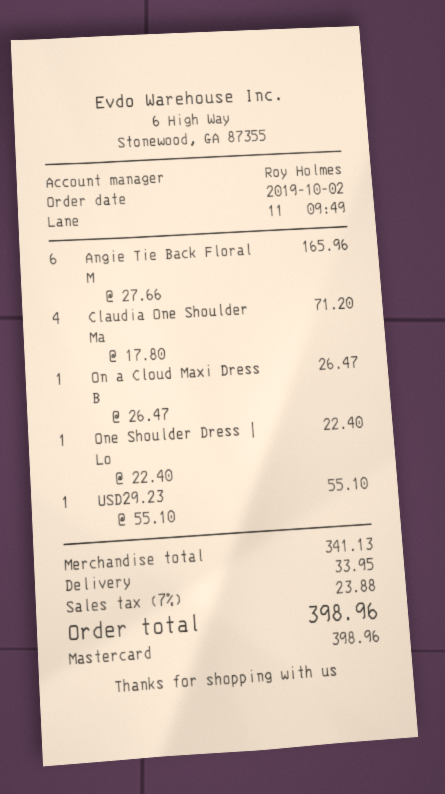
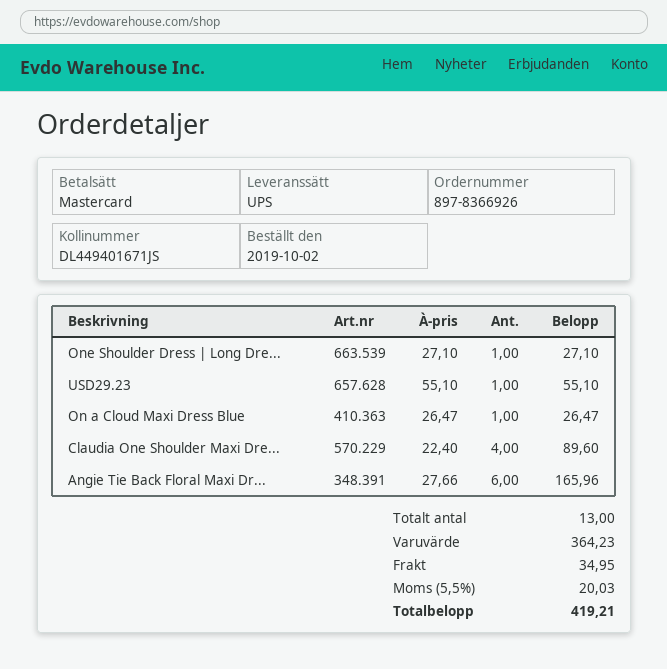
Claudia One Shoulder Ma: 4 x 17.80 = 71.20 -> 4 x 22.40 = 89.60
One Shoulder Dress | Lo: 1 x 22.40 = 22.40 -> 1 x 27.10 = 27.10
subtotal: 341.13 -> 364.23
shipping: 33.95 -> 34.95
tax: 7% = 23.88 -> 5.5% = 20.03
total: 398.96 -> 419.21

